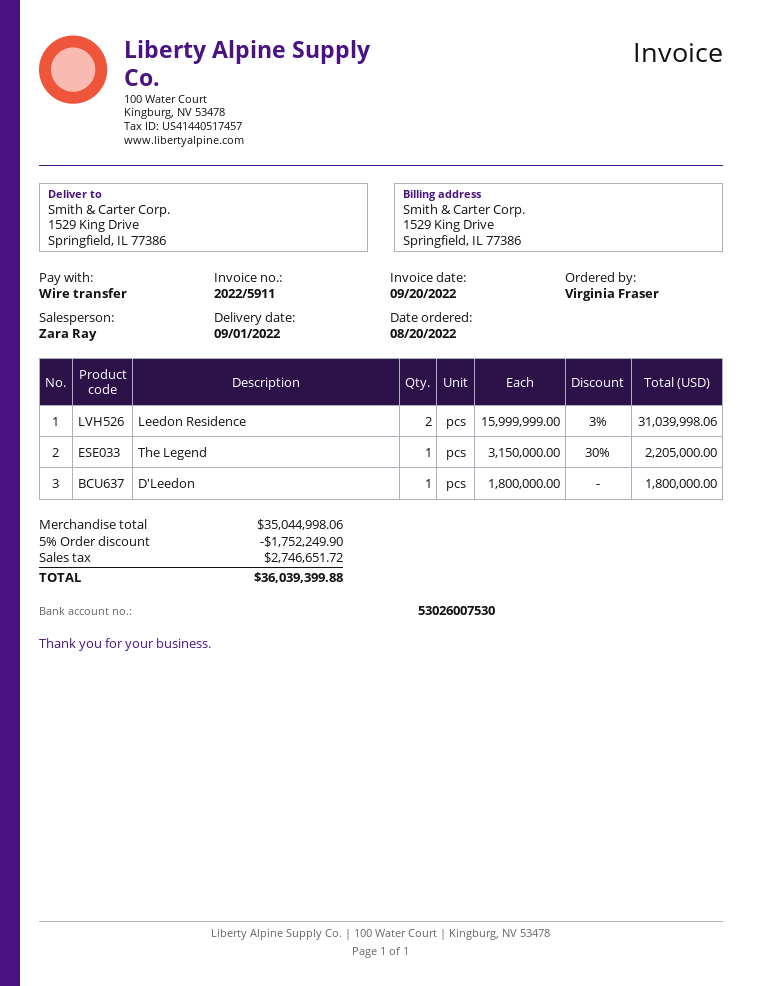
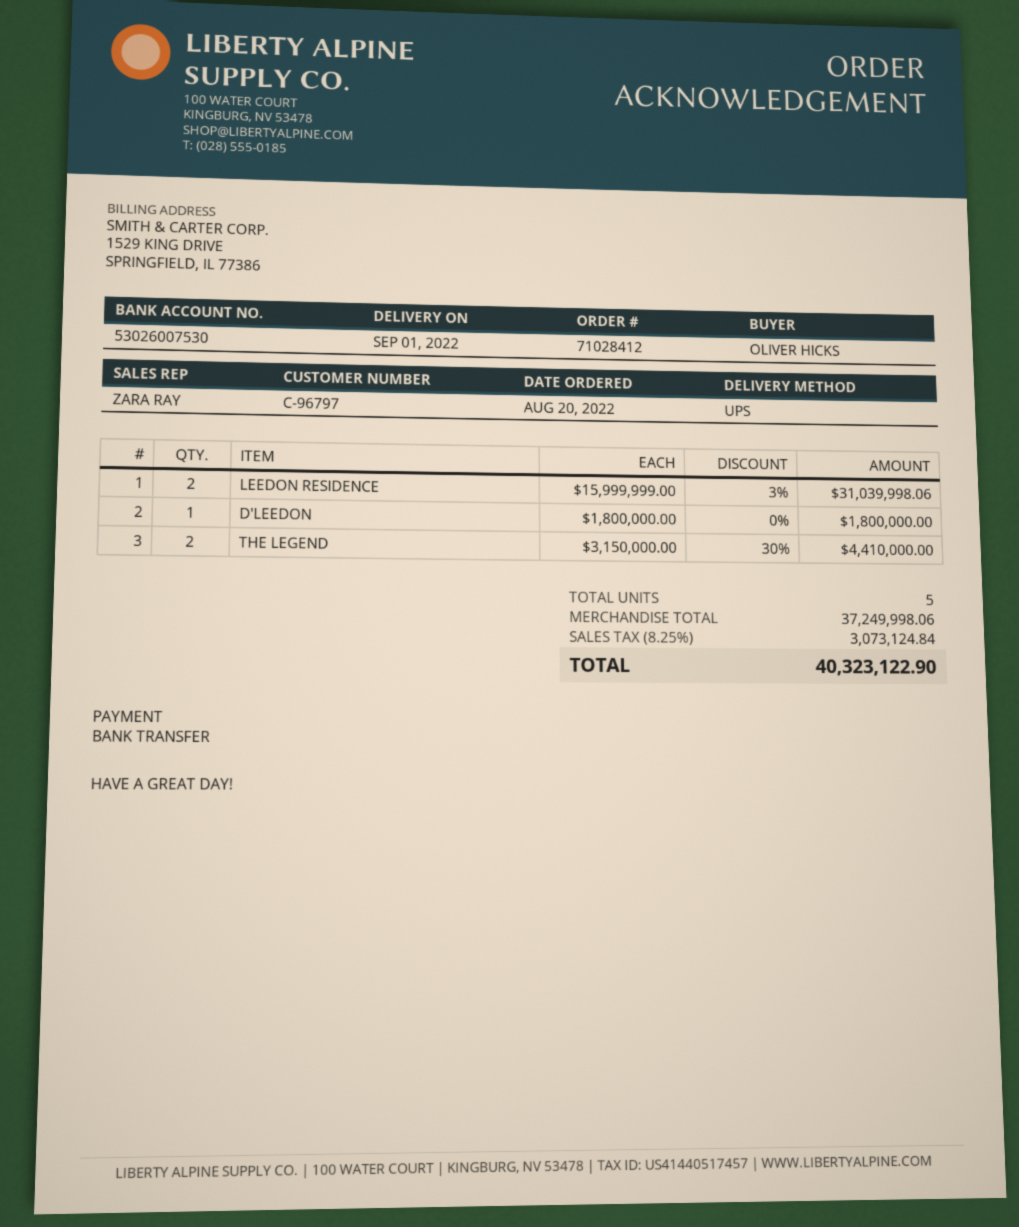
ordered by: Virginia Fraser -> OLIVER HICKS
The Legend: 1 x 3150000.00 - 30% = 2205000.00 -> 2 x 3150000.00 - 30% = 4410000.00
subtotal: 35044998.06 -> 37249998.06
discount: 5% = 1752249.90 -> none
tax: 2746651.72 -> 3073124.84
total: 36039399.88 -> 40323122.90

